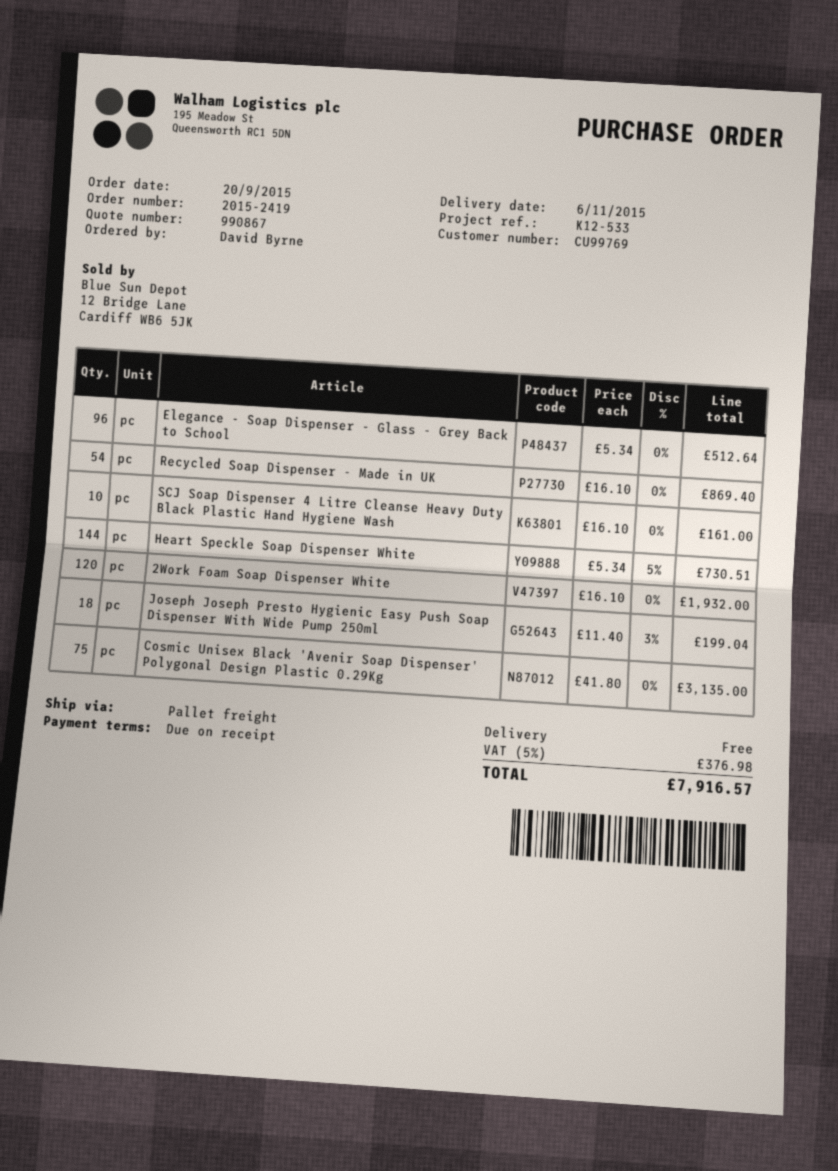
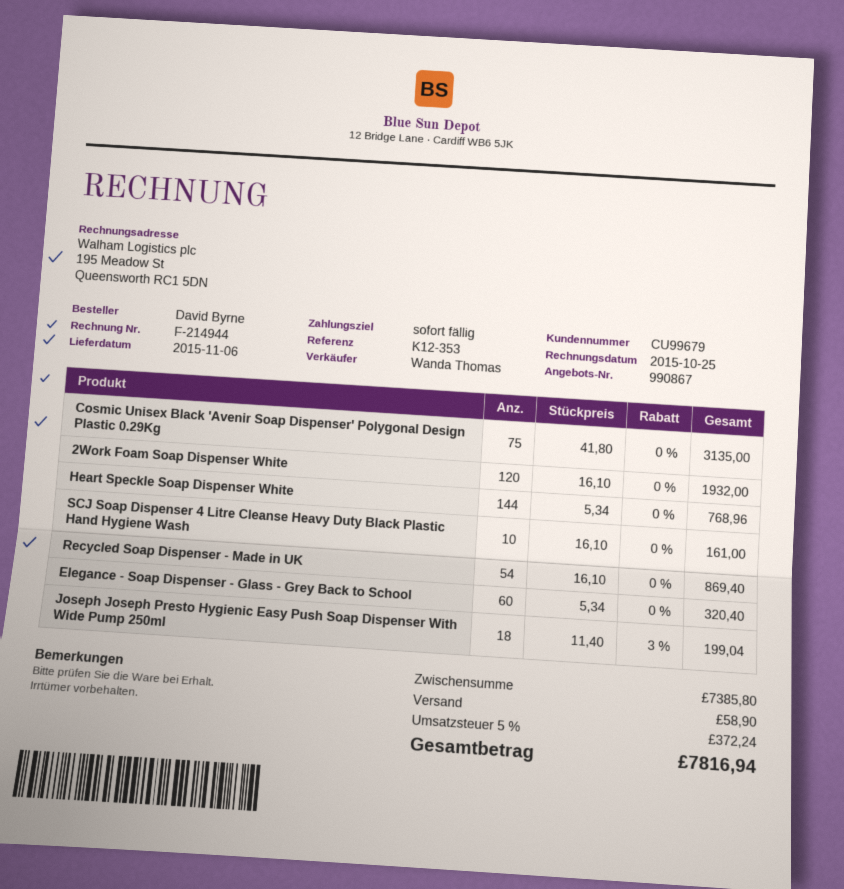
customer number: CU99769 -> CU99679
reference: K12-533 -> K12-353
Elegance - Soap Dispenser - Glass - Grey Back to School: 96 x 5.34 = 512.64 -> 60 x 5.34 = 320.40
Heart Speckle Soap Dispenser White: 144 x 5.34 - 5% = 730.51 -> 144 x 5.34 = 768.96
shipping: 0.00 -> 58.90
tax: 5% = 376.98 -> 5% = 372.24
total: 7916.57 -> 7816.94

